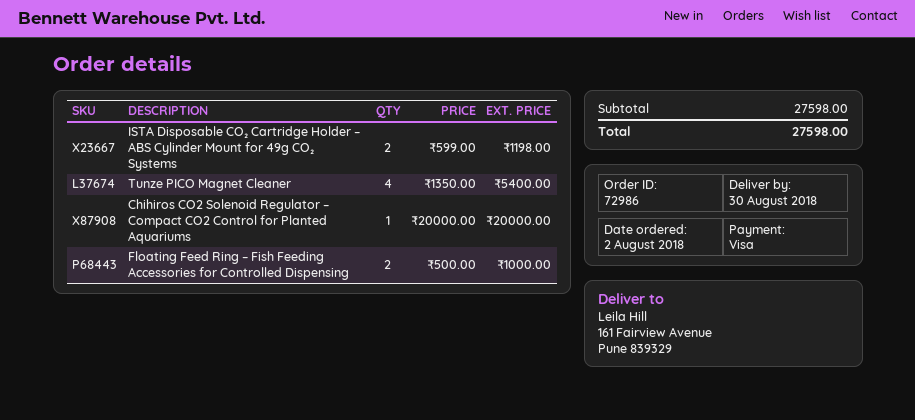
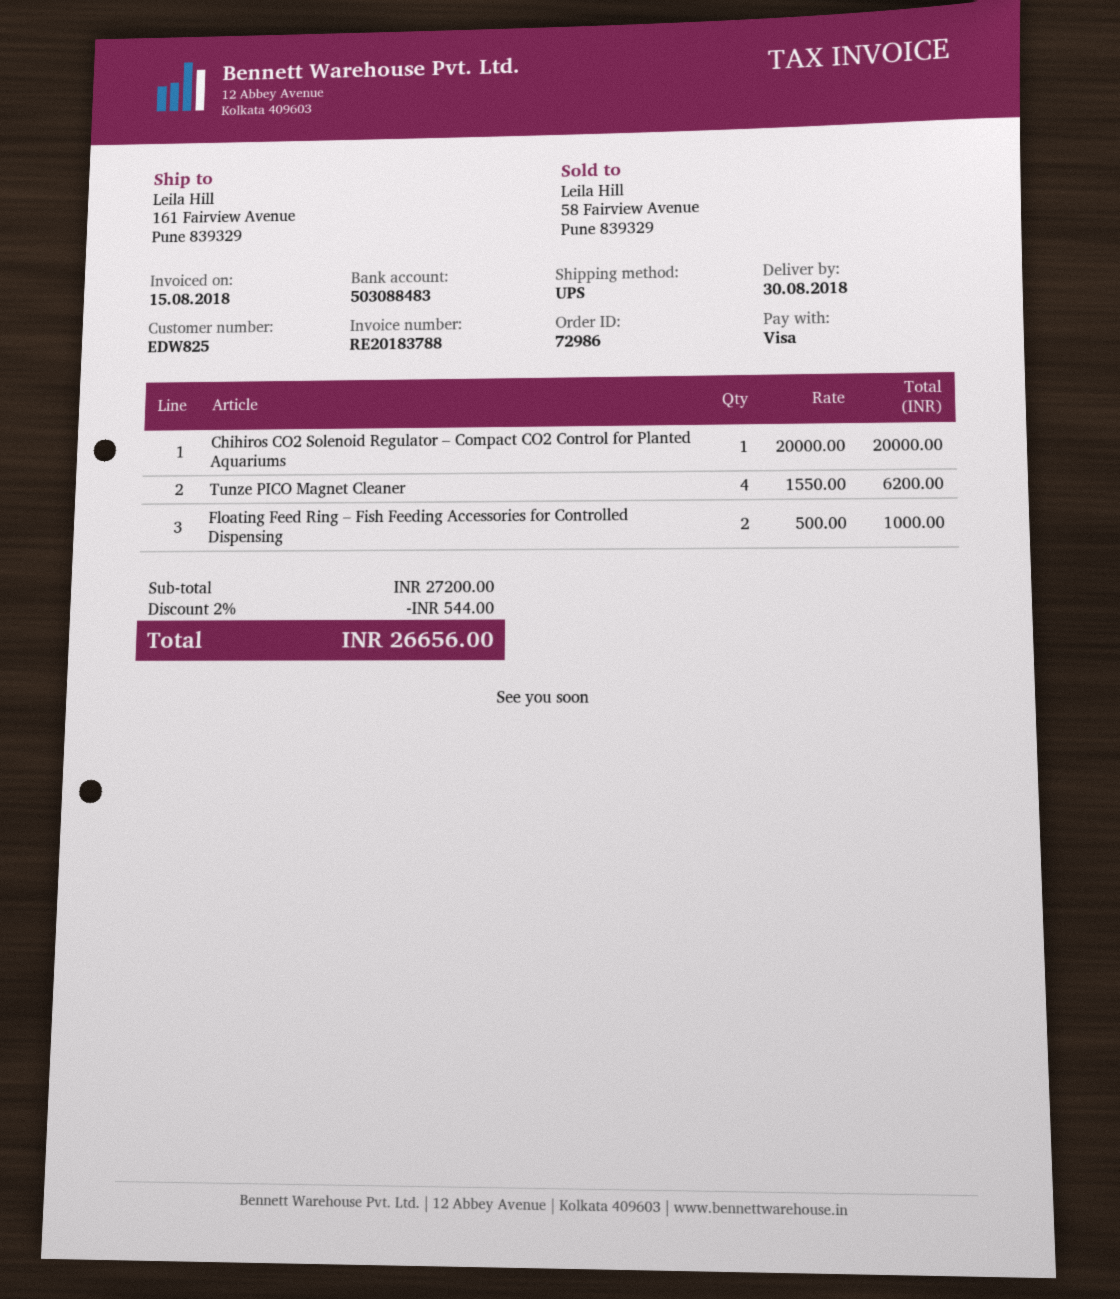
ISTA Disposable CO₂ Cartridge Holder – ABS Cylinder Mount for 49g CO₂ Systems: 2 x 599.00 = 1198.00 -> none
Tunze PICO Magnet Cleaner: 4 x 1350.00 = 5400.00 -> 4 x 1550.00 = 6200.00
subtotal: 27598.00 -> 27200.00
discount: none -> 2% = 544.00
total: 27598.00 -> 26656.00

